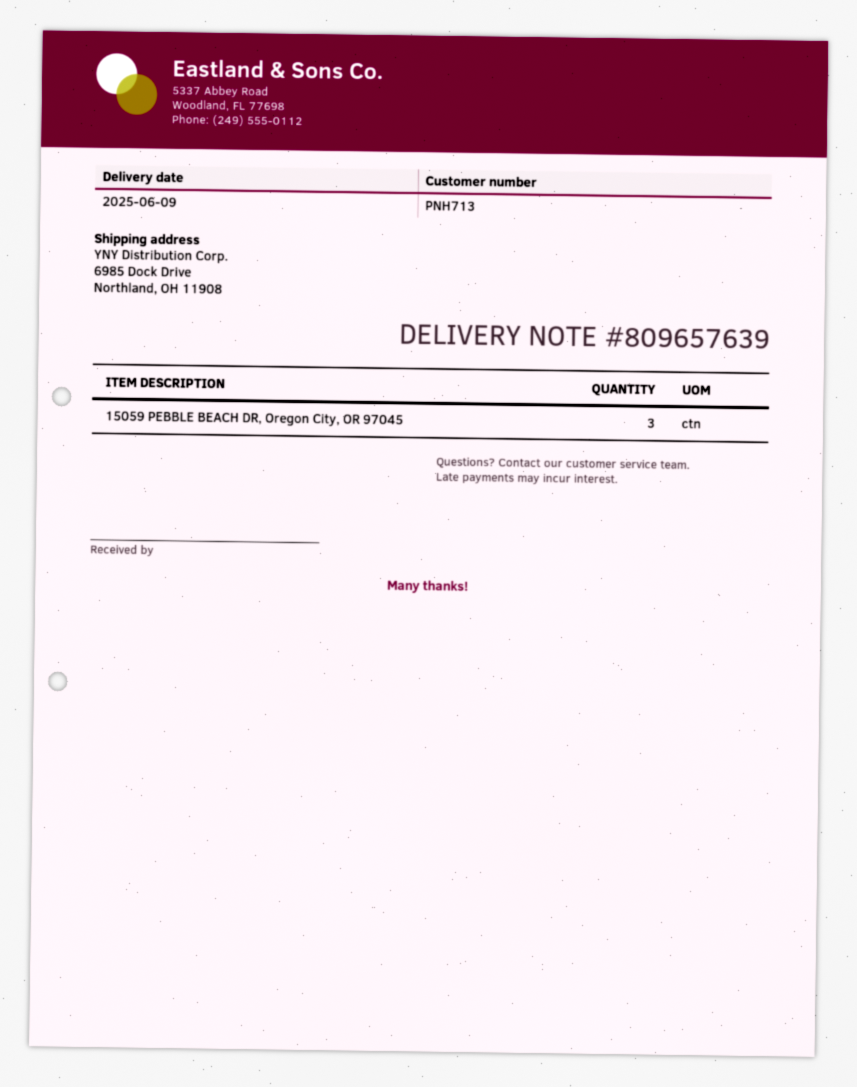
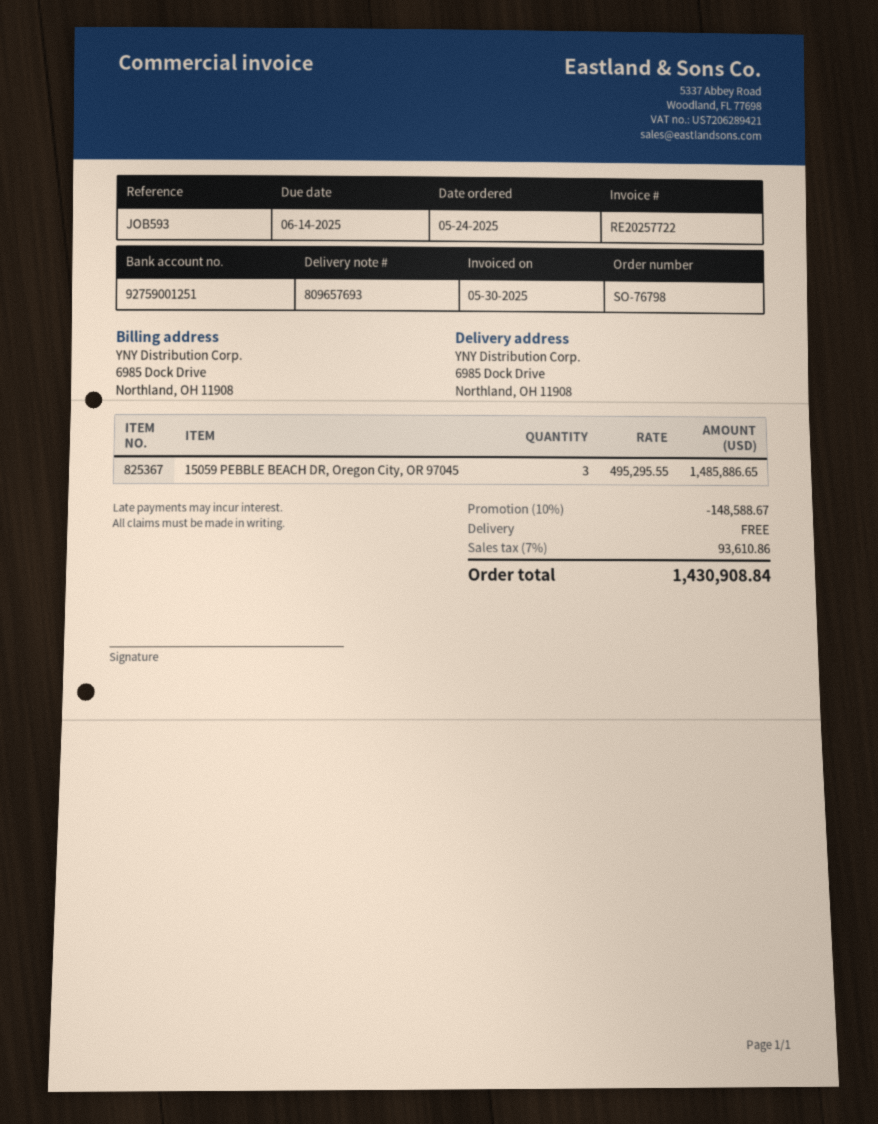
delivery note number: 809657639 -> 809657693

